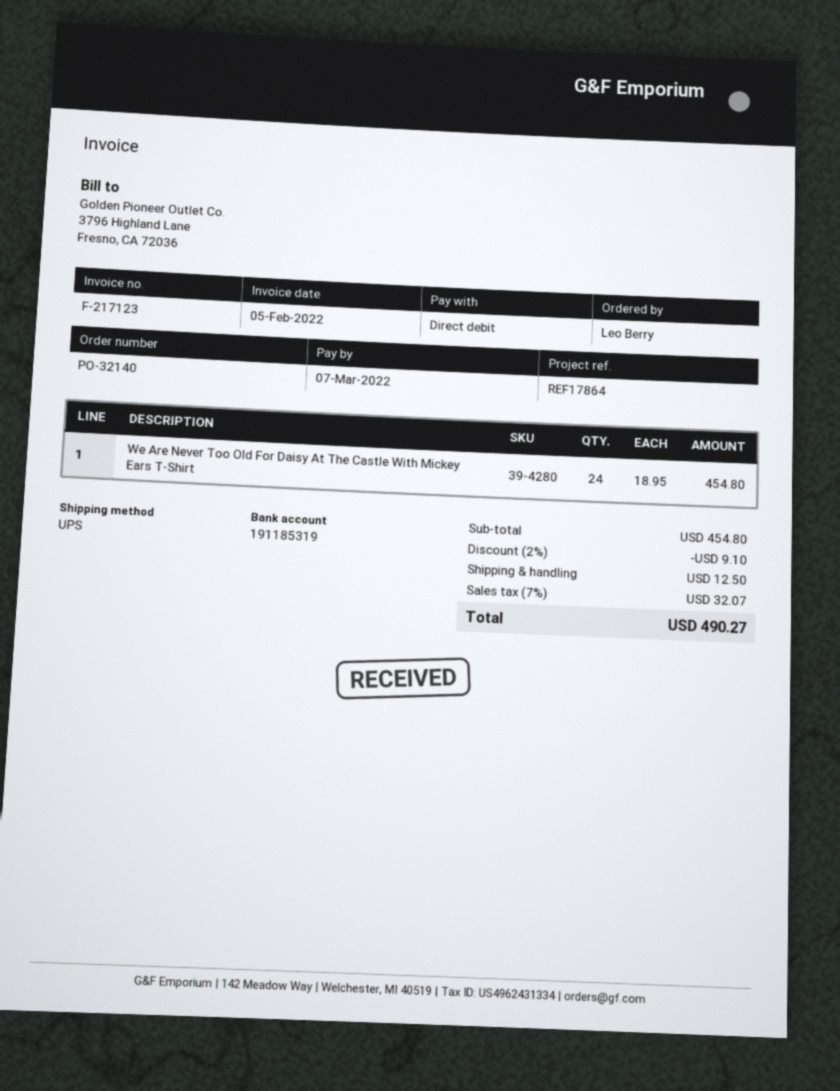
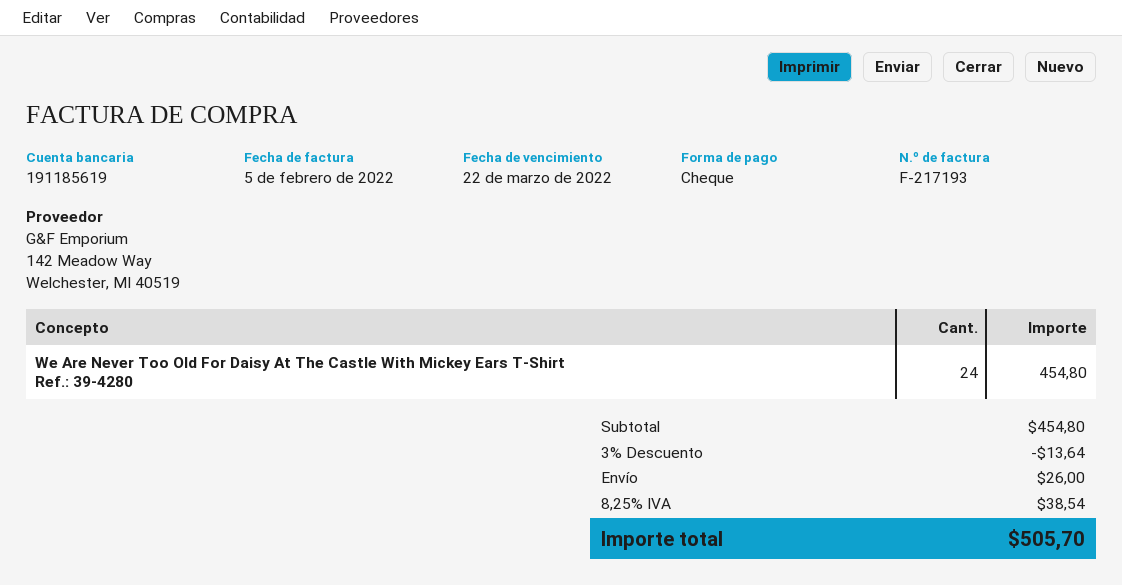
invoice number: F-217123 -> F-217193
due date: 2022-03-07 -> 2022-03-22
payment method: direct debit -> cheque
bank account: 191185319 -> 191185619
discount: 2% = 9.10 -> 3% = 13.64
shipping: 12.50 -> 26.00
tax: 7% = 32.07 -> 8.25% = 38.54
total: 490.27 -> 505.70

